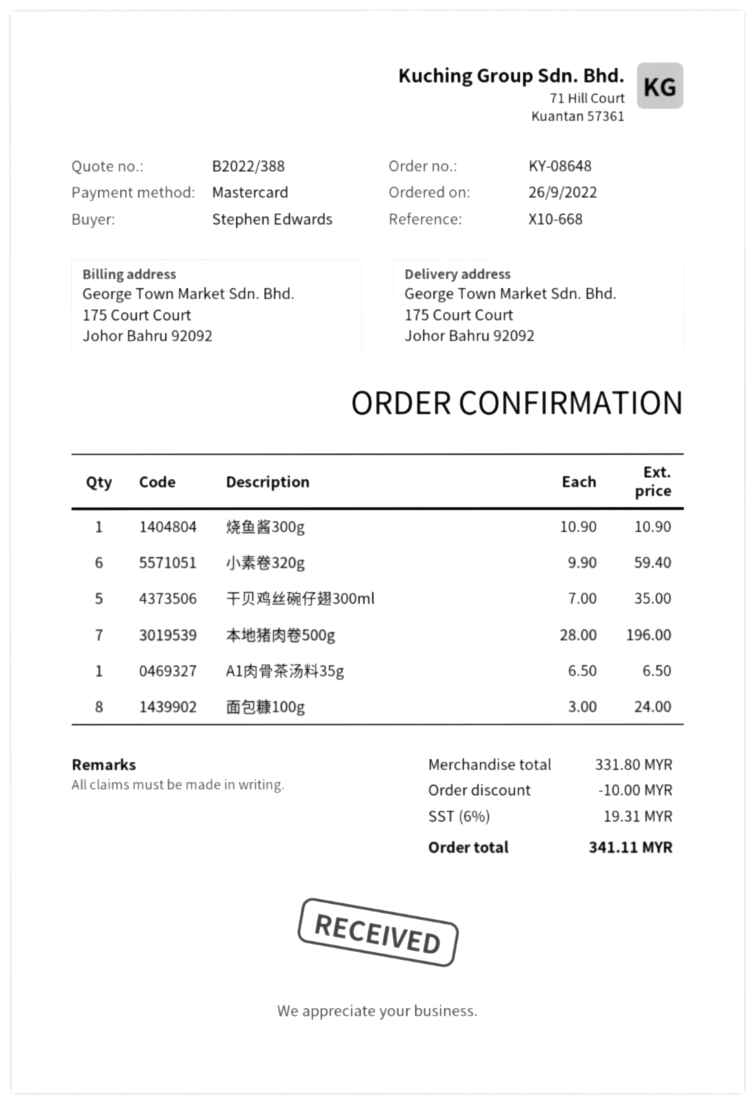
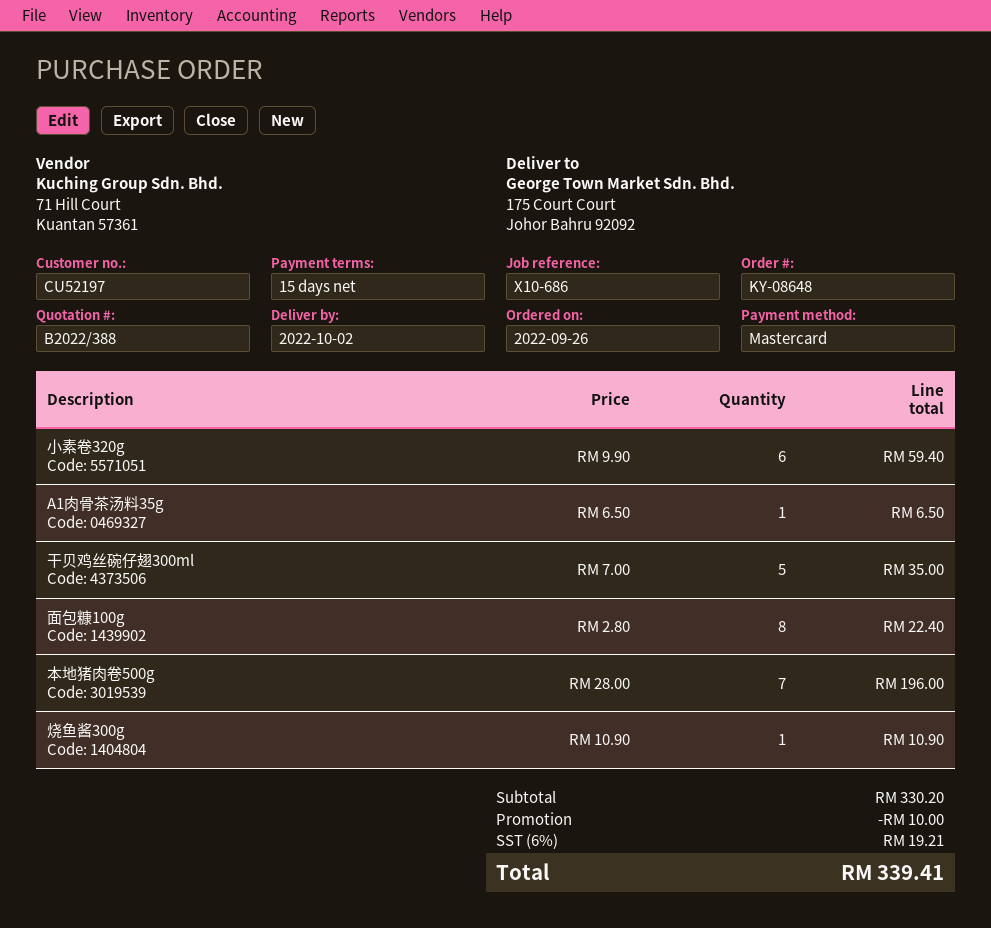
reference: X10-668 -> X10-686
面包糠100g: 8 x 3.00 = 24.00 -> 8 x 2.80 = 22.40
subtotal: 331.80 -> 330.20
tax: 6% = 19.31 -> 6% = 19.21
total: 341.11 -> 339.41

